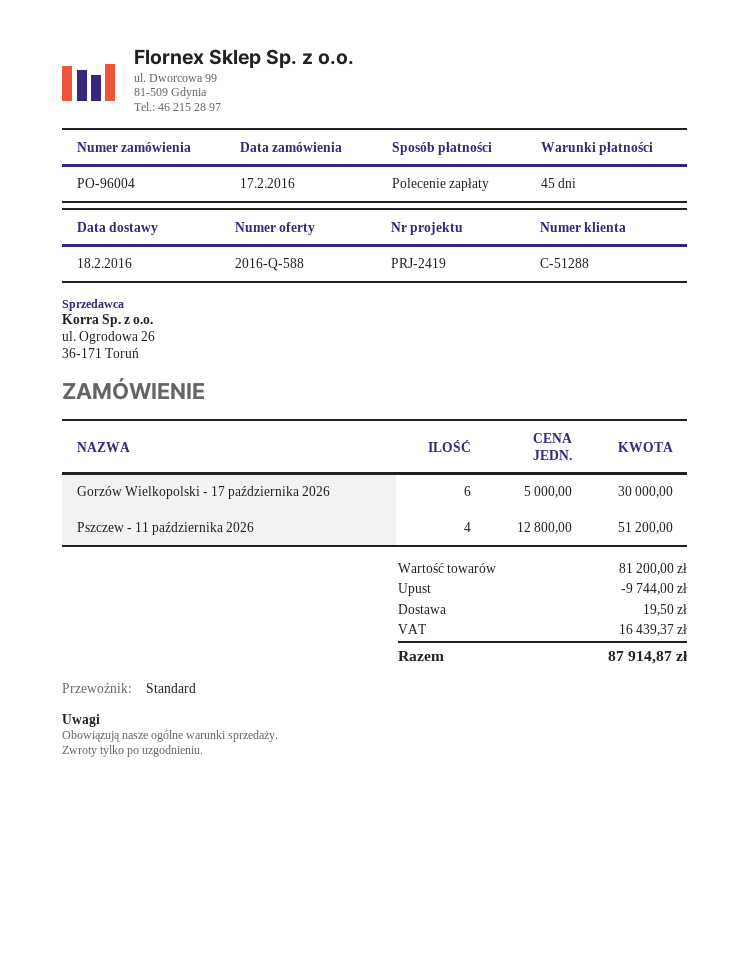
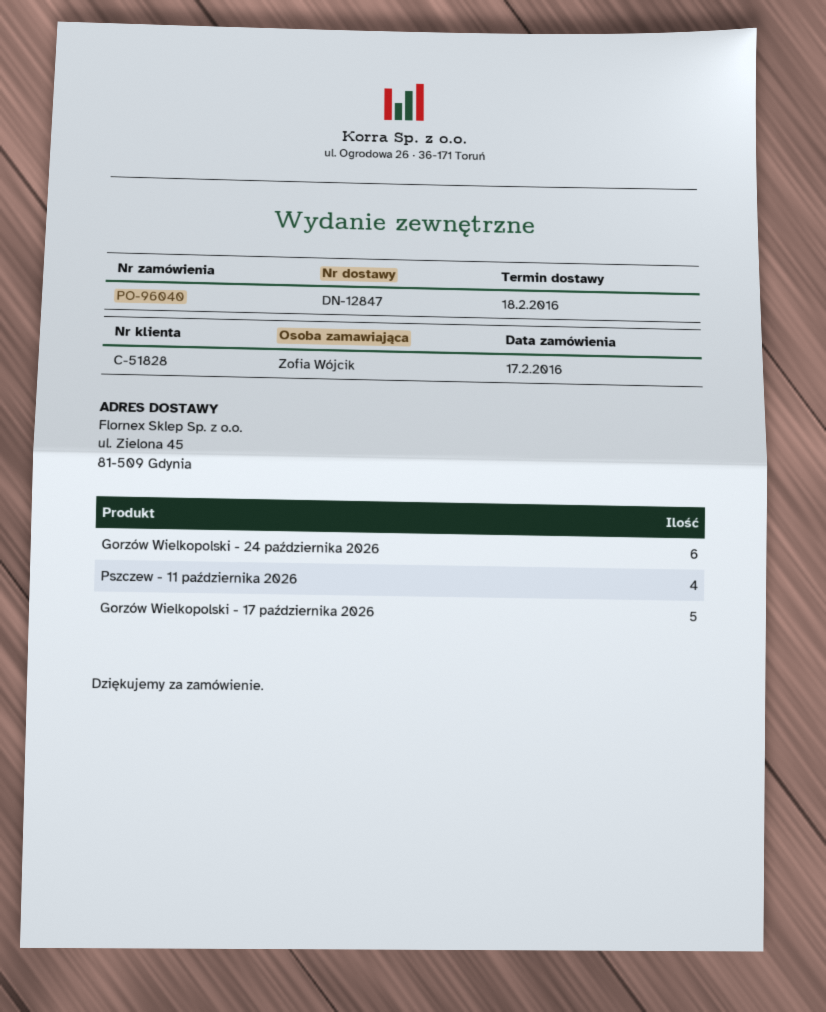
order number: PO-96004 -> PO-96040
customer number: C-51288 -> C-51828
Gorzów Wielkopolski - 17 października 2026: 6 -> 5
Gorzów Wielkopolski - 24 października 2026: none -> 6

